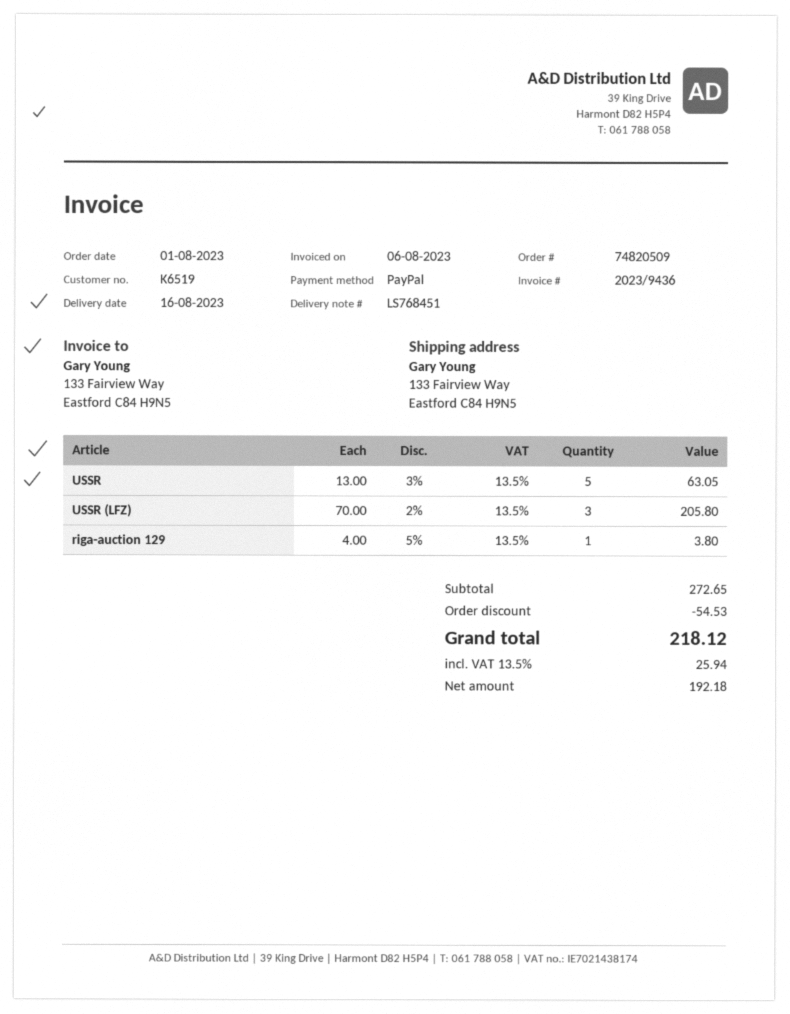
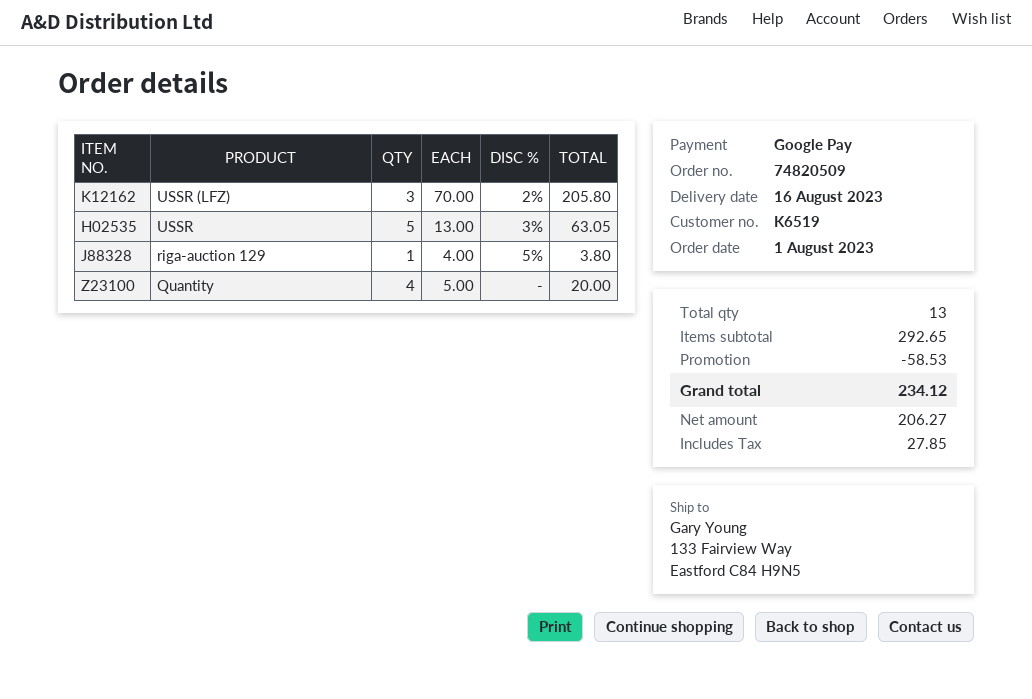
payment method: PayPal -> Google Pay
Quantity: none -> 4 x 5.00 = 20.00
subtotal: 272.65 -> 292.65
discount: 54.53 -> 58.53
net: 192.18 -> 206.27
tax: 25.94 -> 27.85
total: 218.12 -> 234.12

